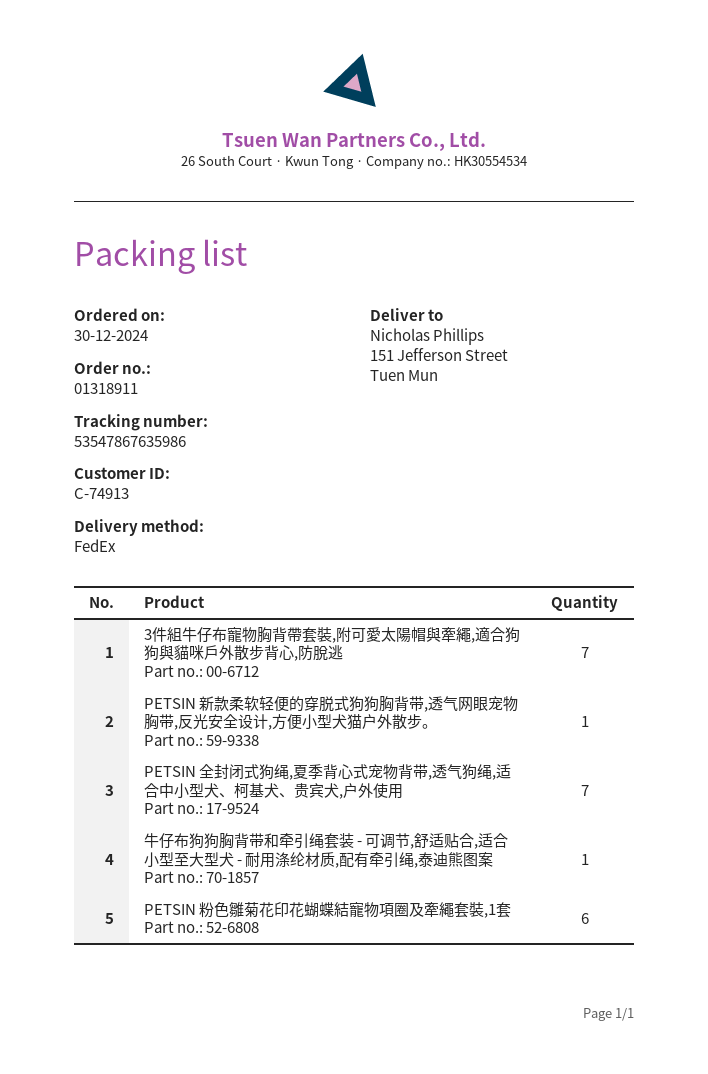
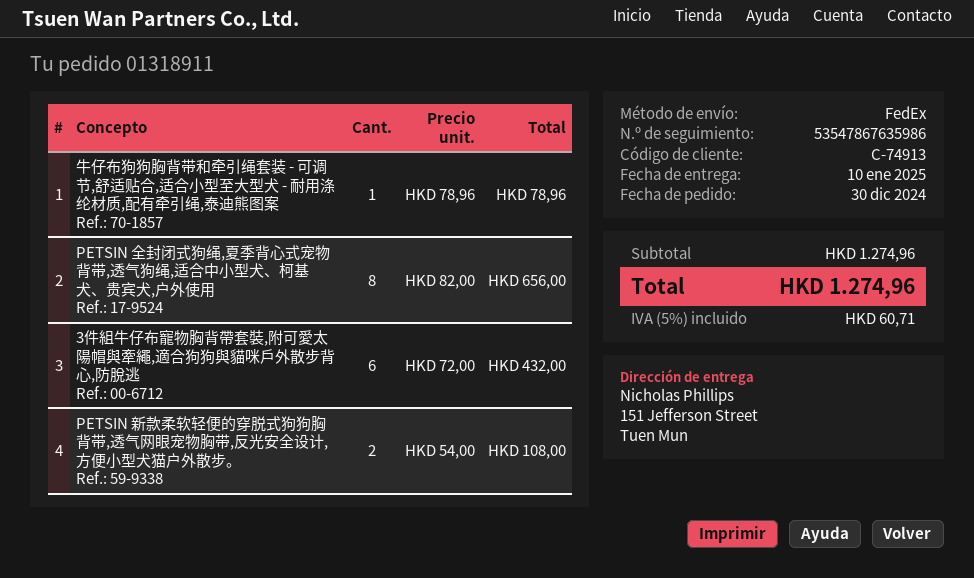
3件組牛仔布寵物胸背帶套裝,附可愛太陽帽與牽繩,適合狗狗與貓咪戶外散步背心,防脫逃: 7 -> 6
PETSIN 新款柔软轻便的穿脱式狗狗胸背带,透气网眼宠物胸带,反光安全设计,方便小型犬猫户外散步。: 1 -> 2
PETSIN 全封闭式狗绳,夏季背心式宠物背带,透气狗绳,适合中小型犬、柯基犬、贵宾犬,户外使用: 7 -> 8
PETSIN 粉色雛菊花印花蝴蝶結寵物項圈及牽繩套裝,1套: 6 -> none

